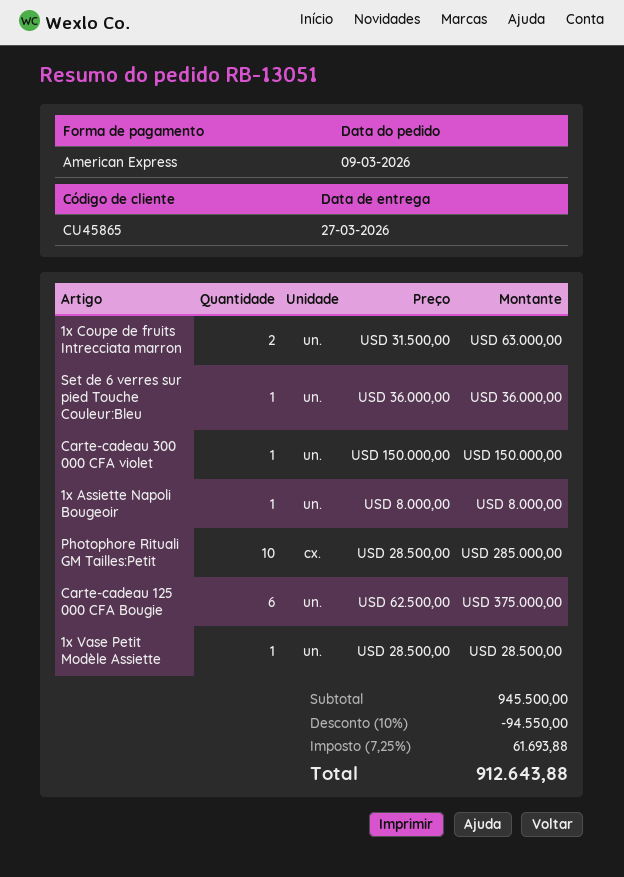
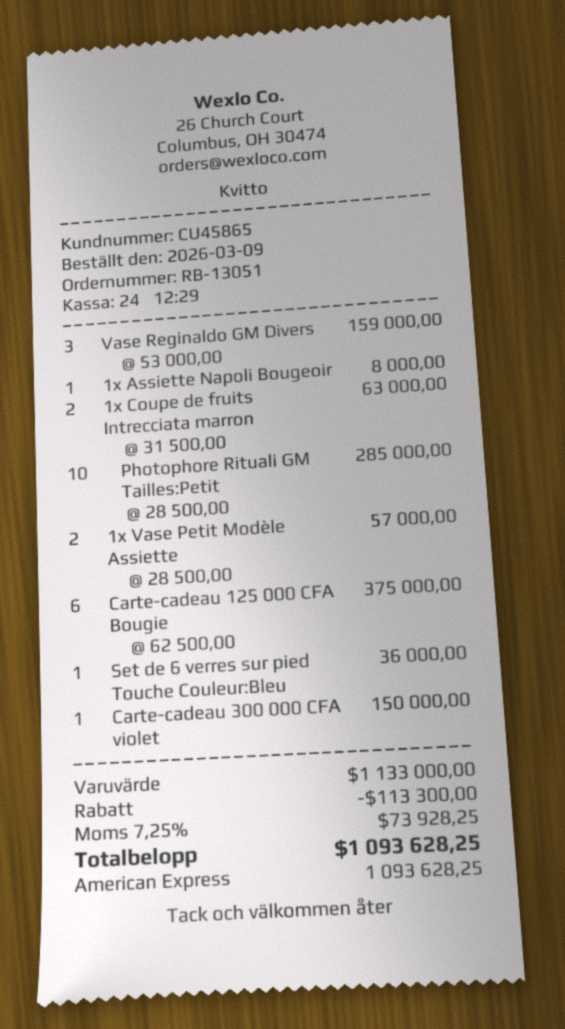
1x Vase Petit Modèle Assiette: 1 x 28500.00 = 28500.00 -> 2 x 28500.00 = 57000.00
Vase Reginaldo GM Divers: none -> 3 x 53000.00 = 159000.00
subtotal: 945500.00 -> 1133000.00
discount: 94550.00 -> 113300.00
tax: 7.25% = 61693.88 -> 7.25% = 73928.25
total: 912643.88 -> 1093628.25

